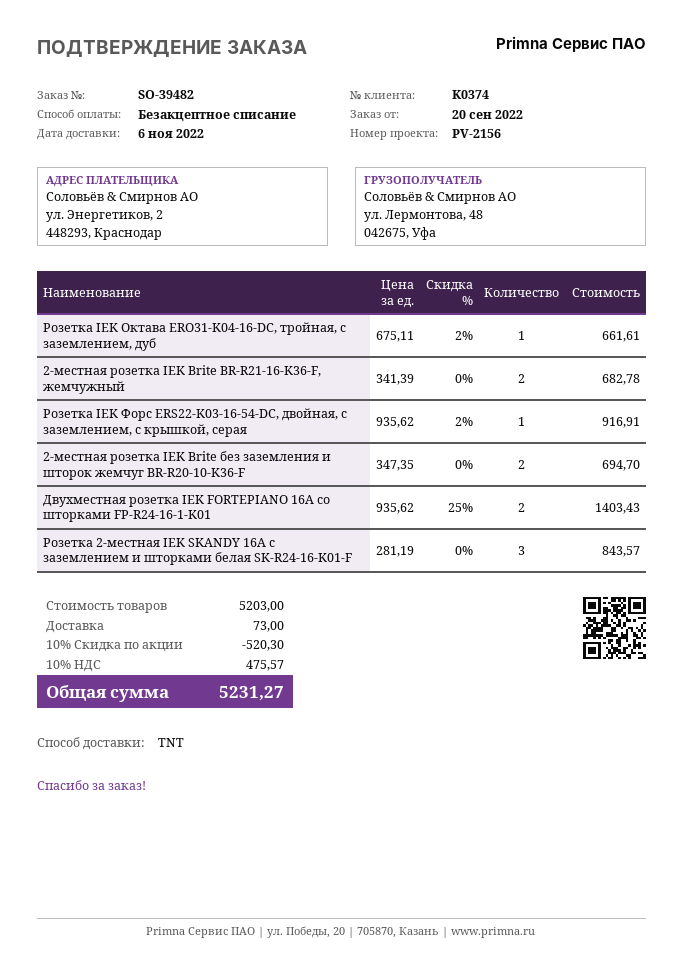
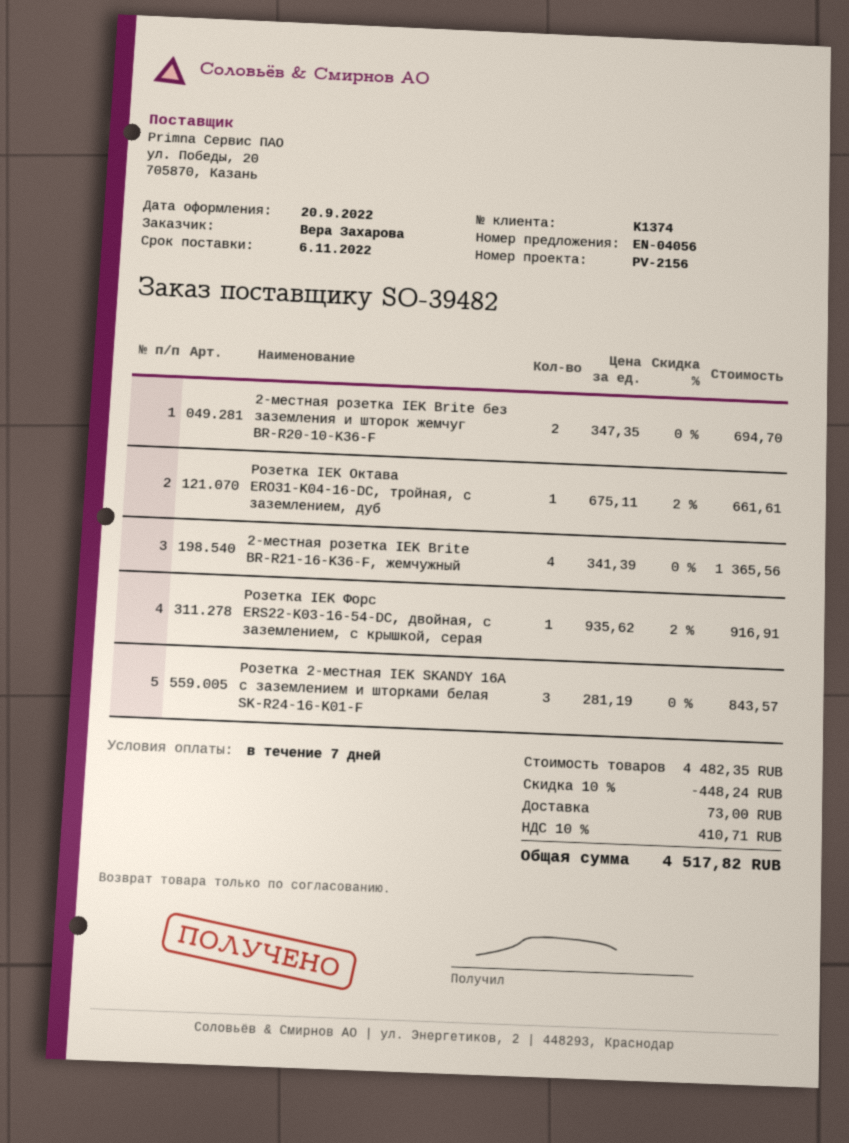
customer number: K0374 -> K1374
2-местная розетка IEK Brite BR-R21-16-K36-F, жемчужный: 2 x 341.39 = 682.78 -> 4 x 341.39 = 1365.56
Двухместная розетка IEK FORTEPIANO 16А со шторками FP-R24-16-1-K01: 2 x 935.62 - 25% = 1403.43 -> none
subtotal: 5203.00 -> 4482.35
discount: 10% = 520.30 -> 10% = 448.24
tax: 10% = 475.57 -> 10% = 410.71
total: 5231.27 -> 4517.82

